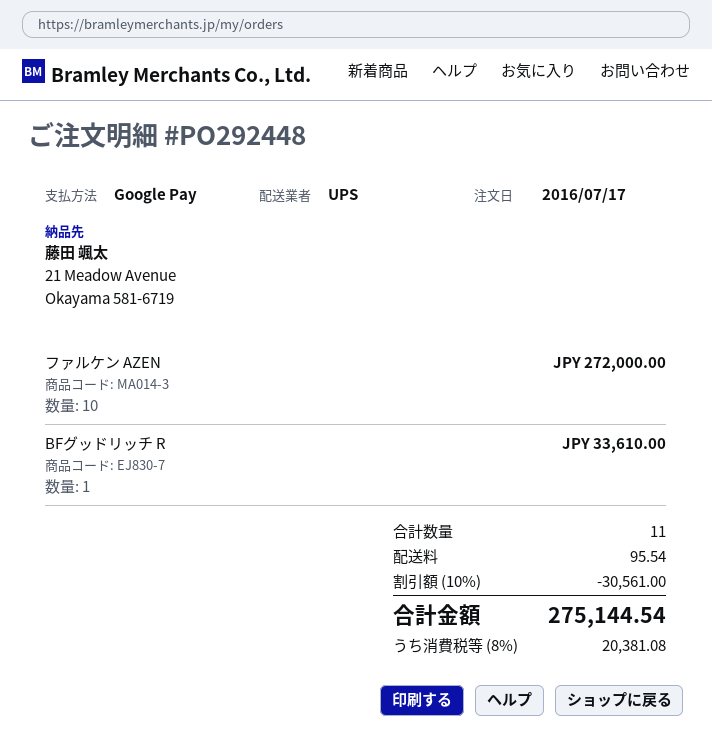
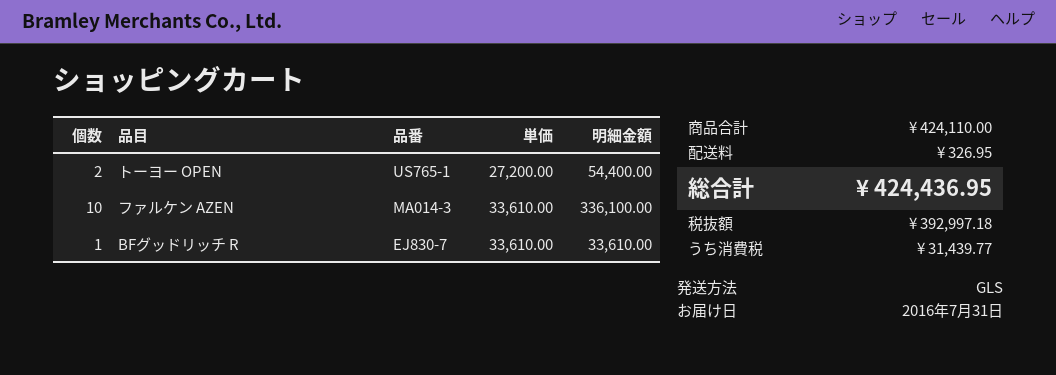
shipping method: UPS -> GLS
ファルケン AZEN: 10 for 272000.00 -> 10 for 336100.00
トーヨー OPEN: none -> 2 for 54400.00
discount: 10% = 30561.00 -> none
shipping: 95.54 -> 326.95
tax: 20381.08 -> 31439.77
total: 275144.54 -> 424436.95

